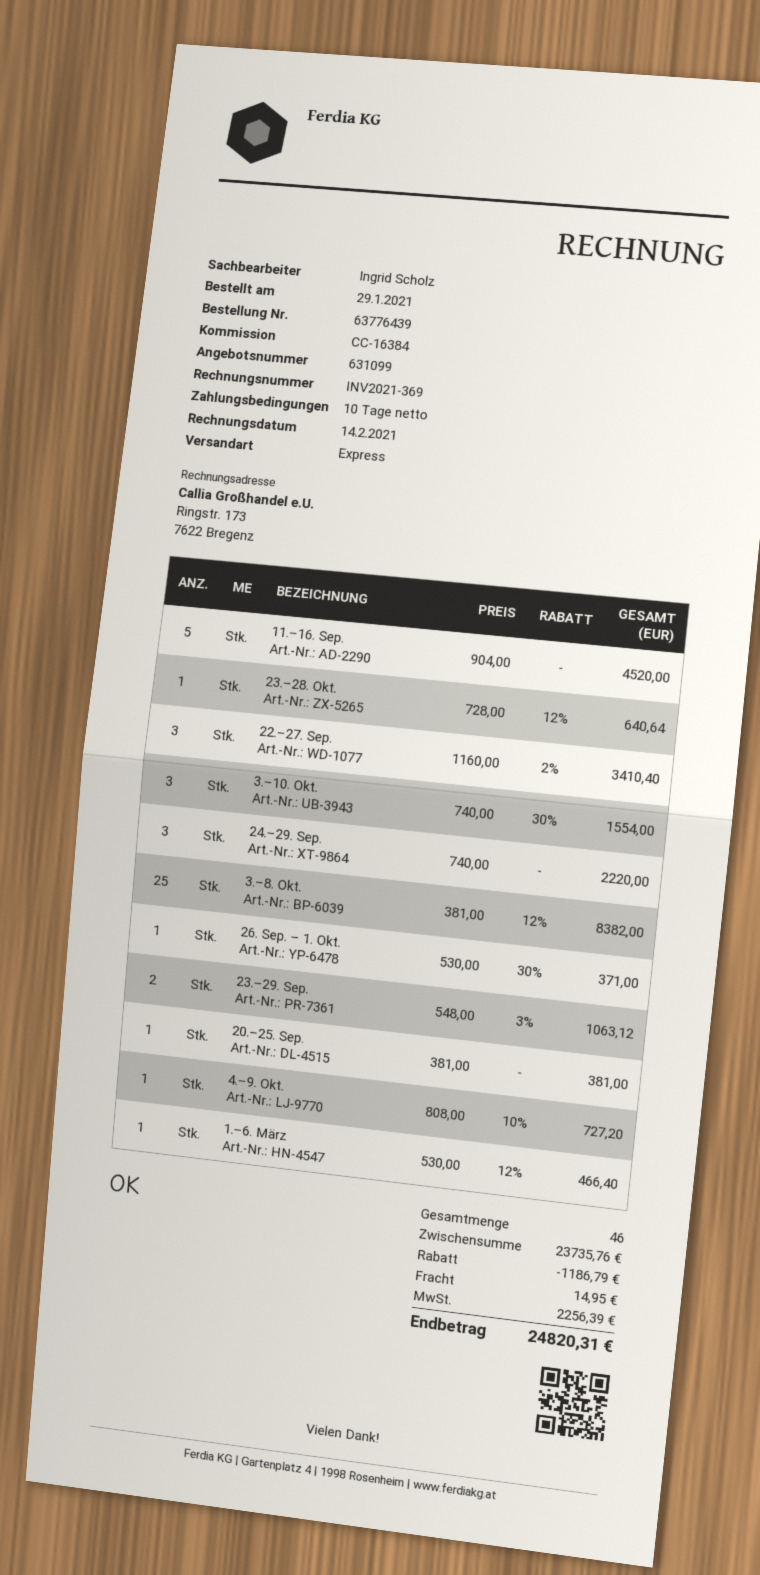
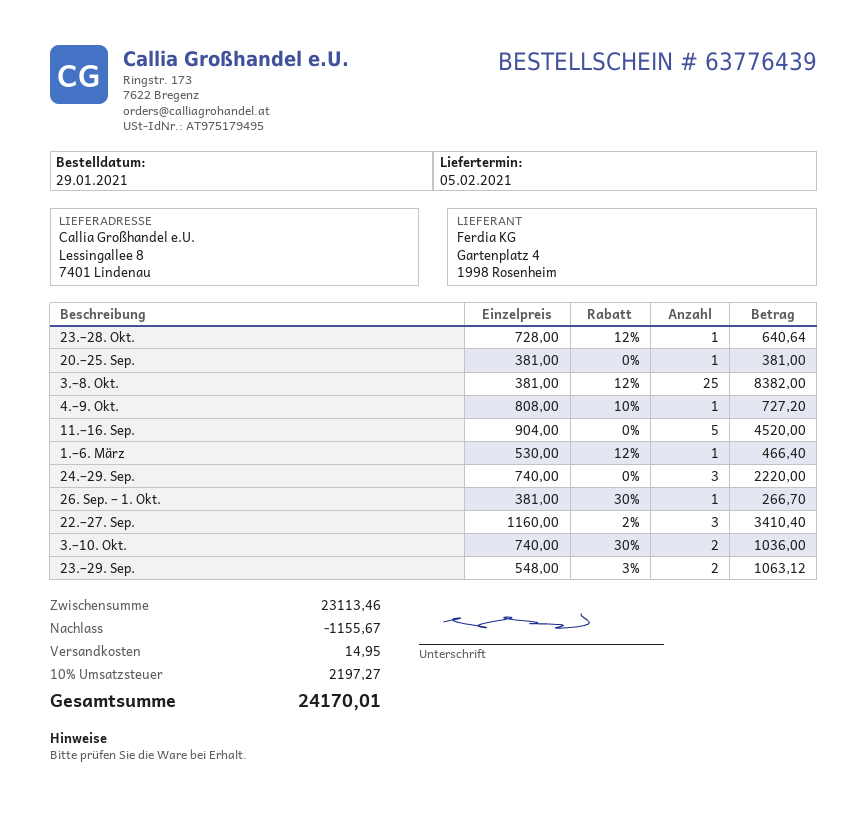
3.–10. Okt.: 3 x 740.00 - 30% = 1554.00 -> 2 x 740.00 - 30% = 1036.00
26. Sep. – 1. Okt.: 1 x 530.00 - 30% = 371.00 -> 1 x 381.00 - 30% = 266.70
subtotal: 23735.76 -> 23113.46
discount: 1186.79 -> 1155.67
tax: 2256.39 -> 2197.27
total: 24820.31 -> 24170.01

